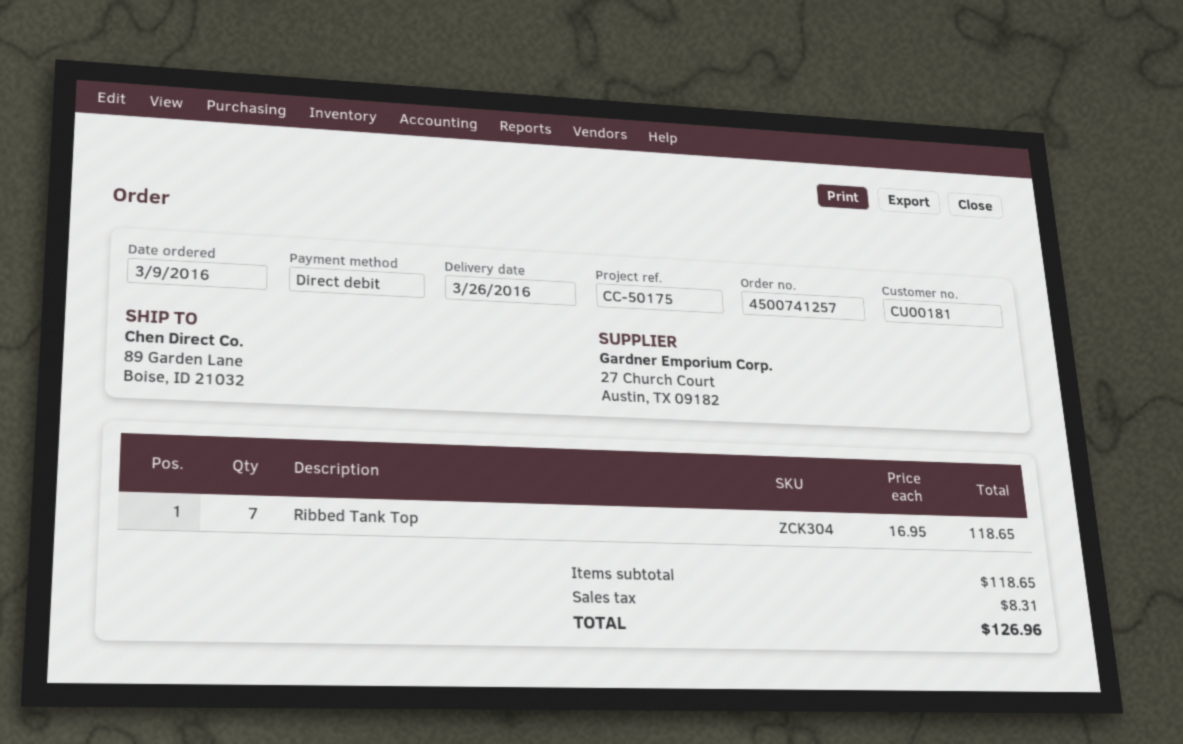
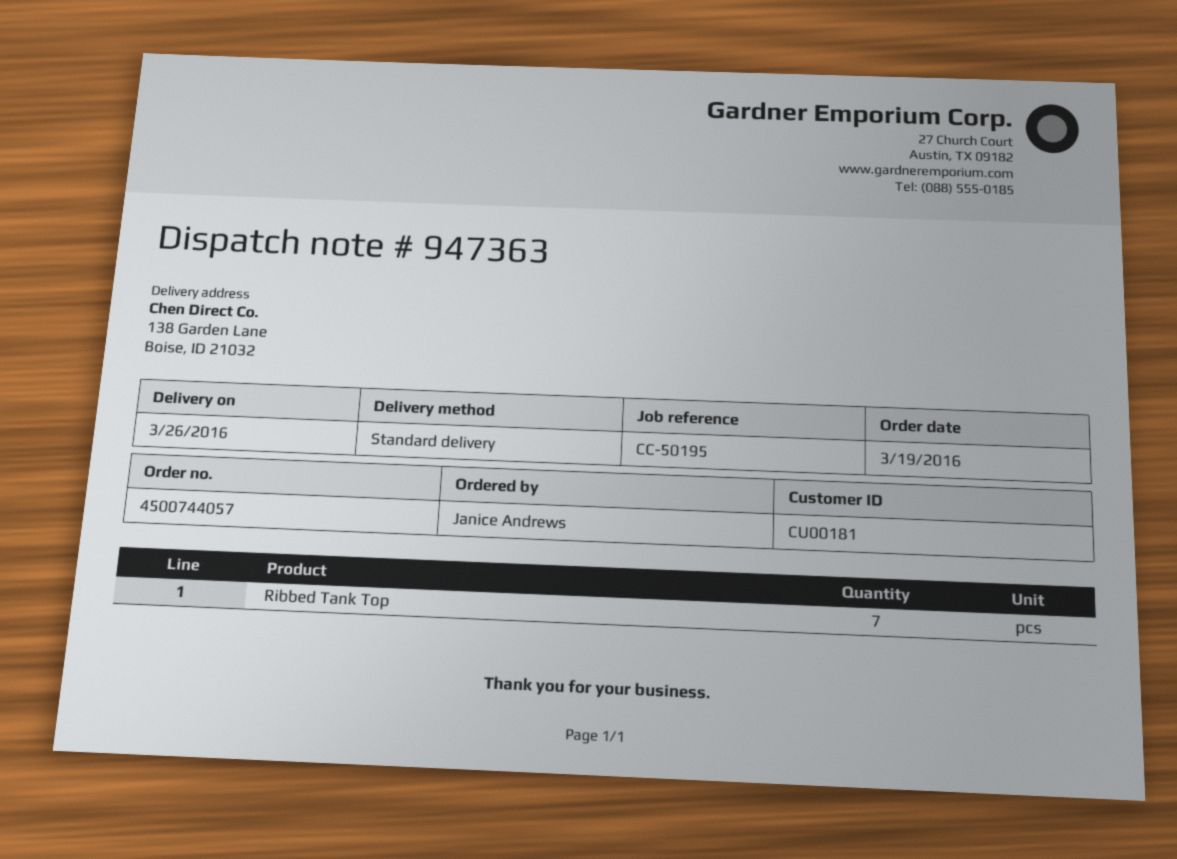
order number: 4500741257 -> 4500744057
order date: 2016-03-09 -> 2016-03-19
reference: CC-50175 -> CC-50195
ship to: 89 Garden Lane, Boise, ID 21032 -> 138 Garden Lane, Boise, ID 21032

